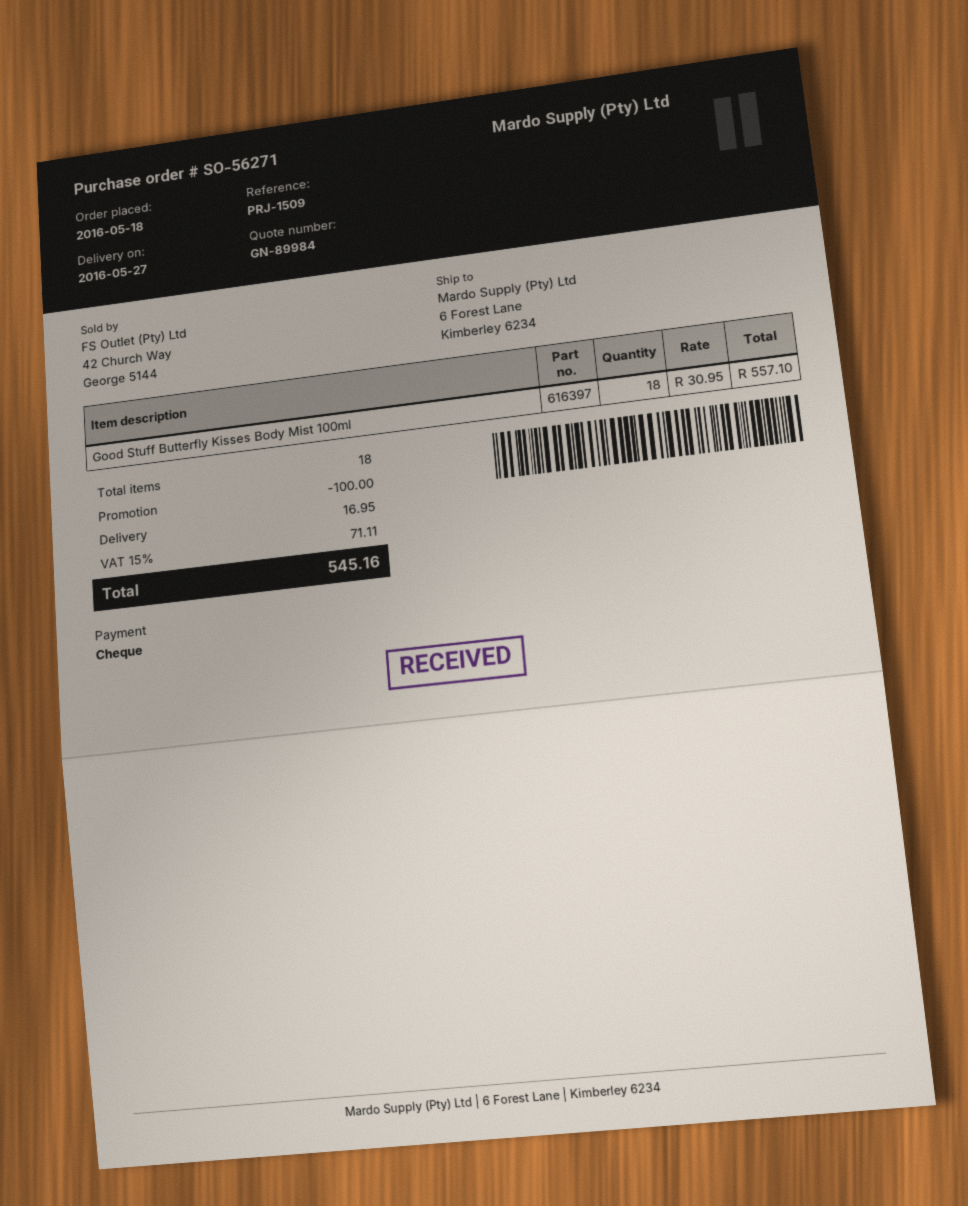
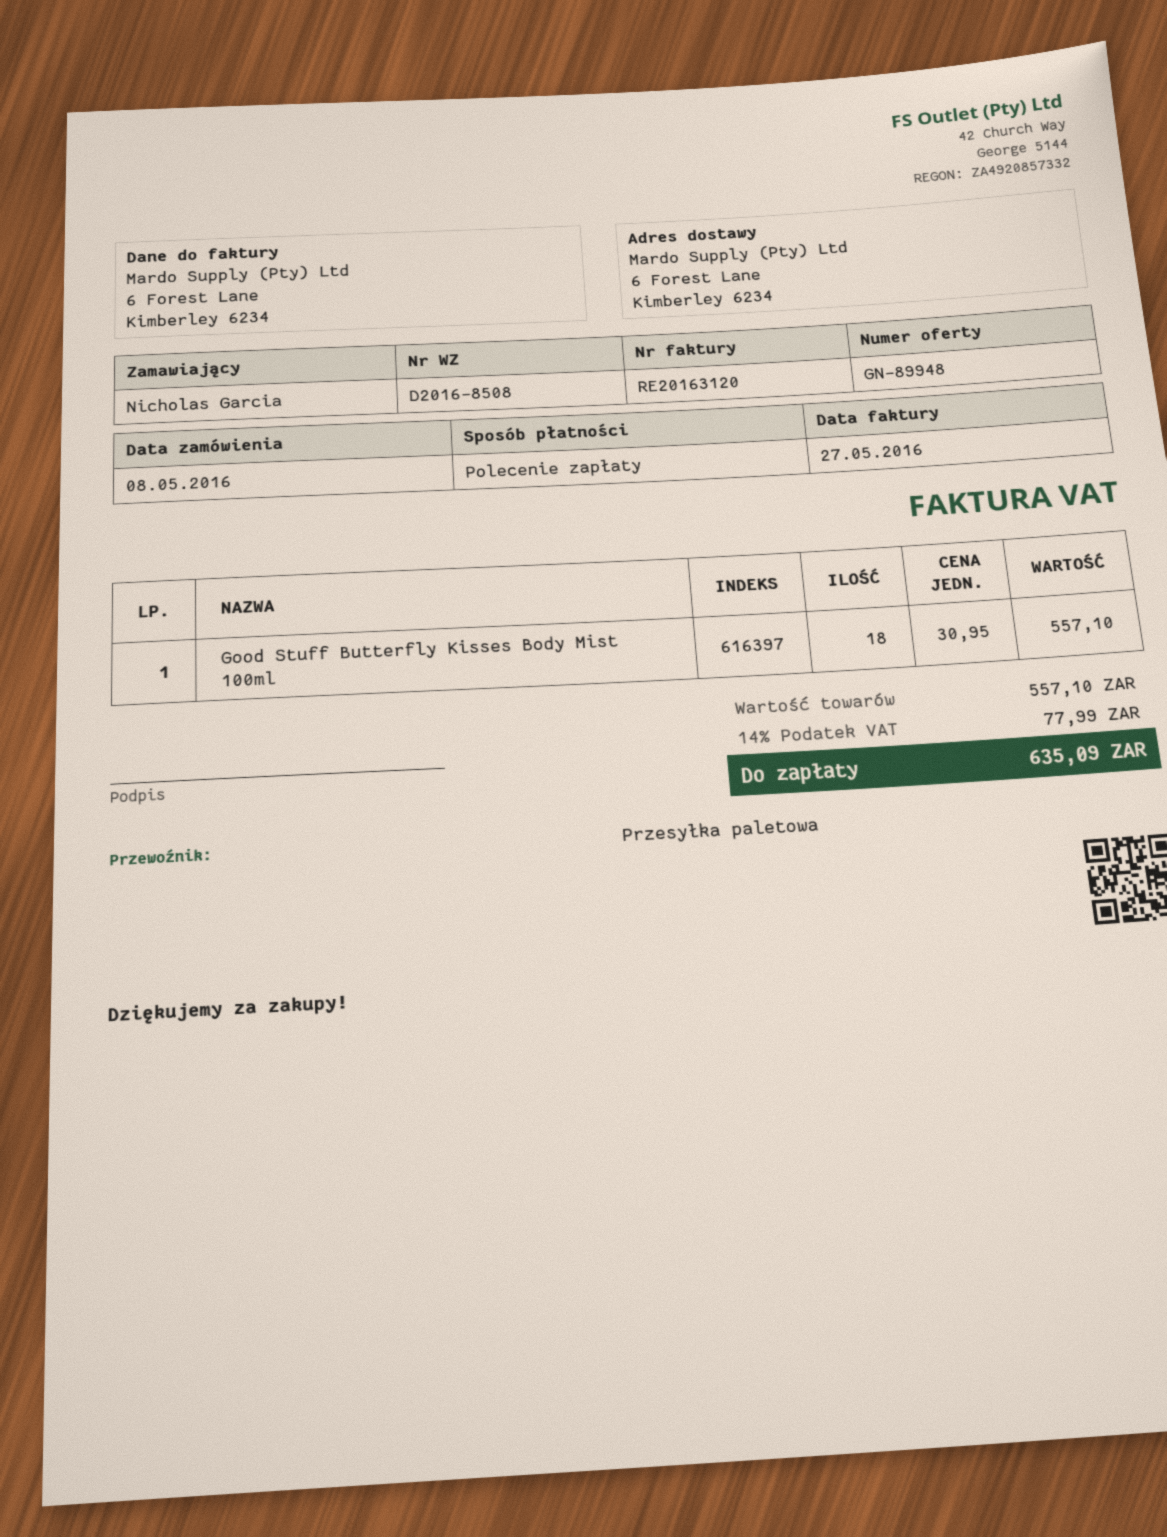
quote number: GN-89984 -> GN-89948
order date: 2016-05-18 -> 2016-05-08
payment method: cheque -> direct debit
discount: 100.00 -> none
shipping: 16.95 -> none
tax: 15% = 71.11 -> 14% = 77.99
total: 545.16 -> 635.09

